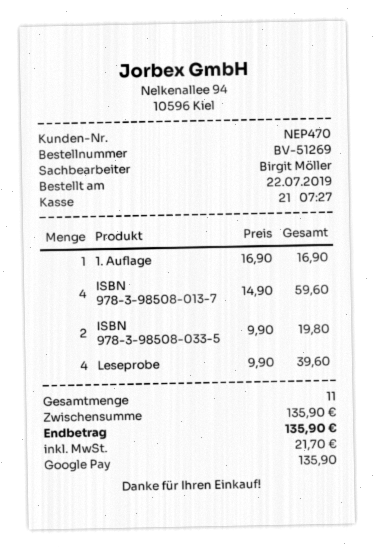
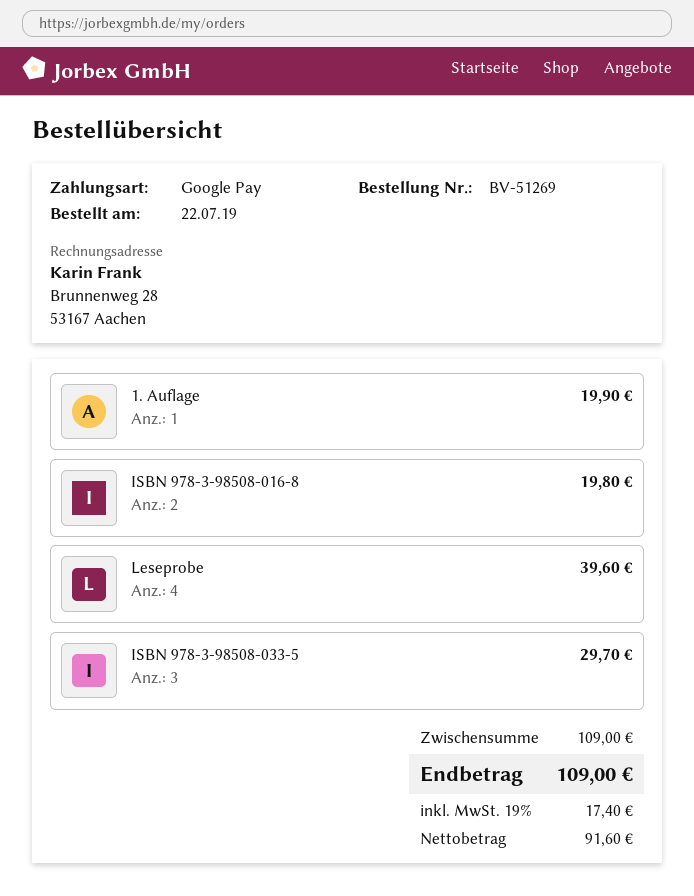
1. Auflage: 1 for 16.90 -> 1 for 19.90
ISBN 978-3-98508-013-7: 4 for 59.60 -> none
ISBN 978-3-98508-033-5: 2 for 19.80 -> 3 for 29.70
ISBN 978-3-98508-016-8: none -> 2 for 19.80
subtotal: 135.90 -> 109.00
tax: 21.70 -> 17.40
total: 135.90 -> 109.00

